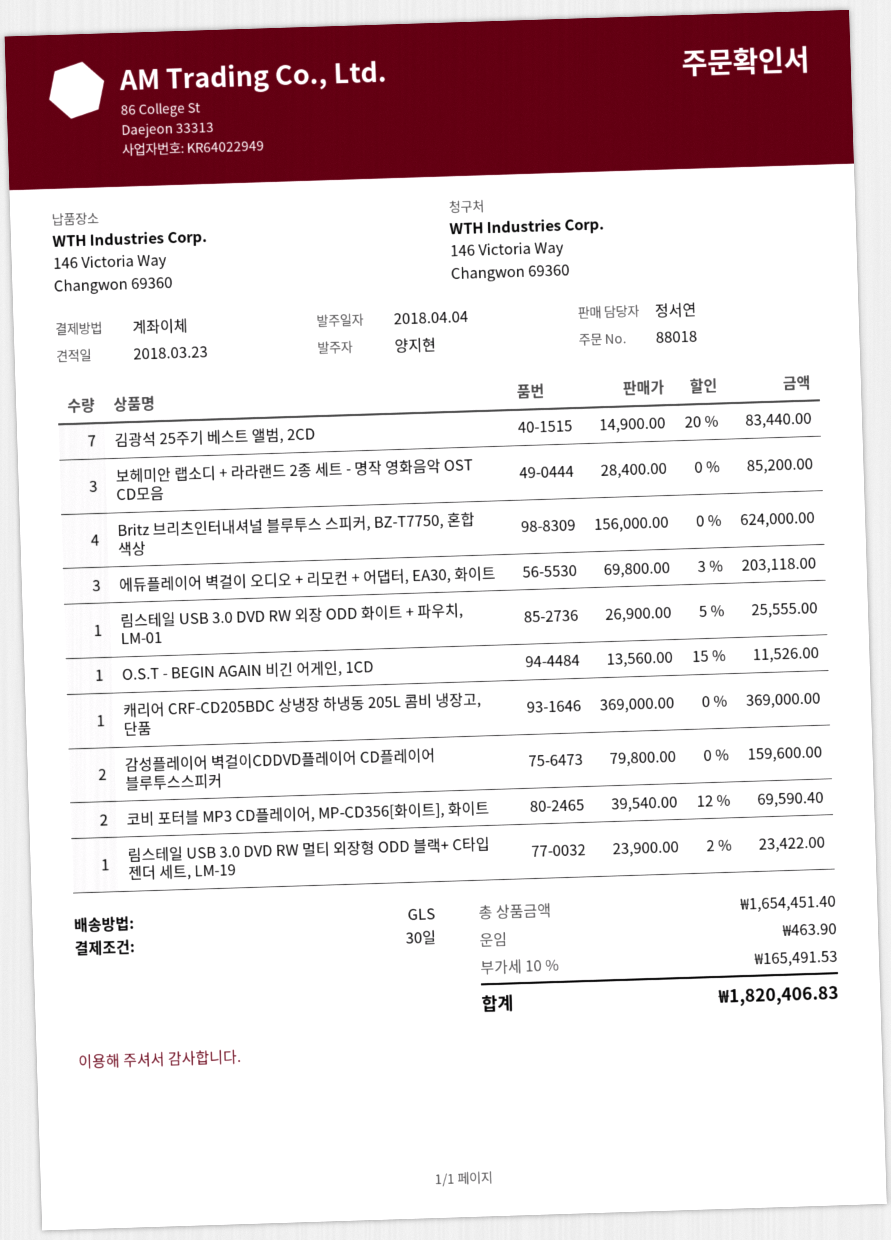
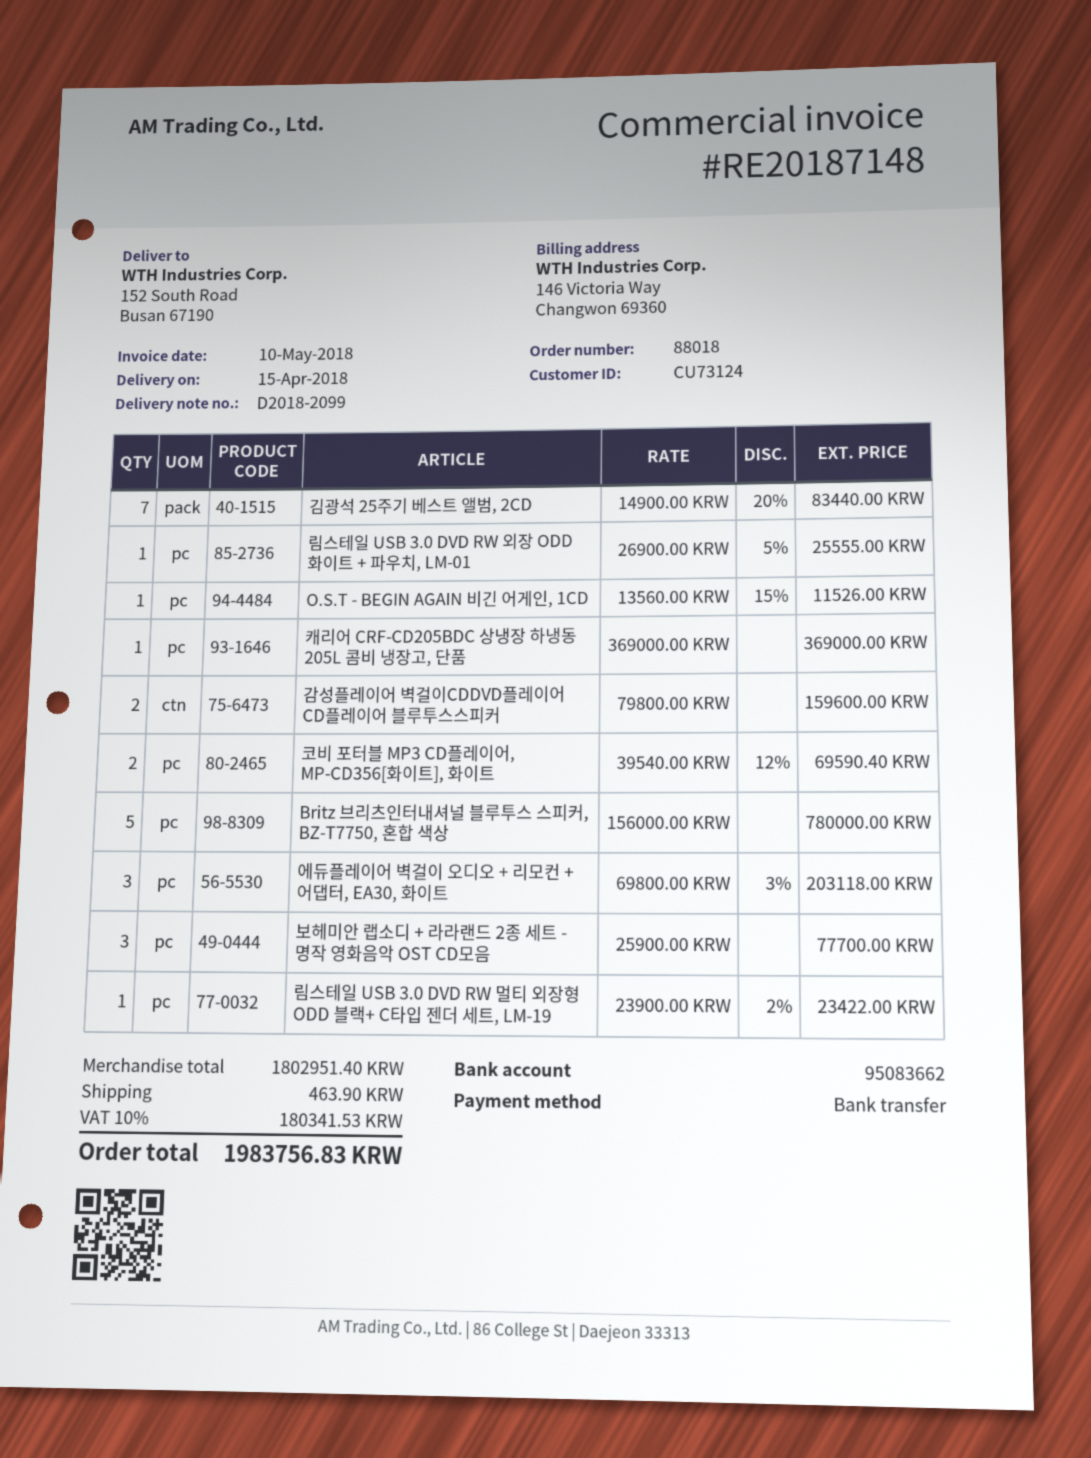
ship to: 146 Victoria Way, Changwon 69360 -> 152 South Road, Busan 67190
보헤미안 랩소디 + 라라랜드 2종 세트 - 명작 영화음악 OST CD모음: 3 x 28400.00 = 85200.00 -> 3 x 25900.00 = 77700.00
Britz 브리츠인터내셔널 블루투스 스피커, BZ-T7750, 혼합 색상: 4 x 156000.00 = 624000.00 -> 5 x 156000.00 = 780000.00
subtotal: 1654451.40 -> 1802951.40
tax: 10% = 165491.53 -> 10% = 180341.53
total: 1820406.83 -> 1983756.83

